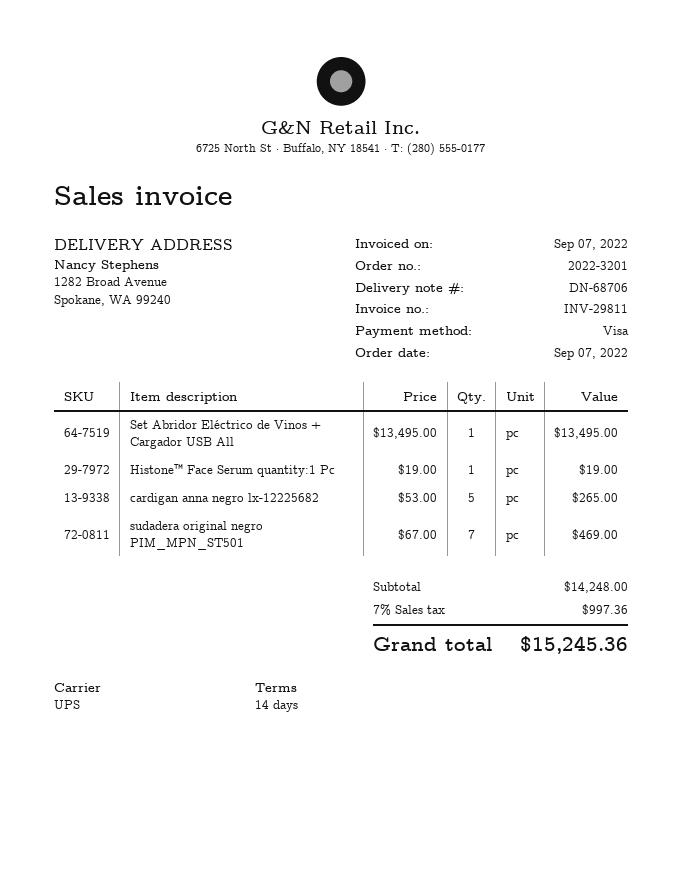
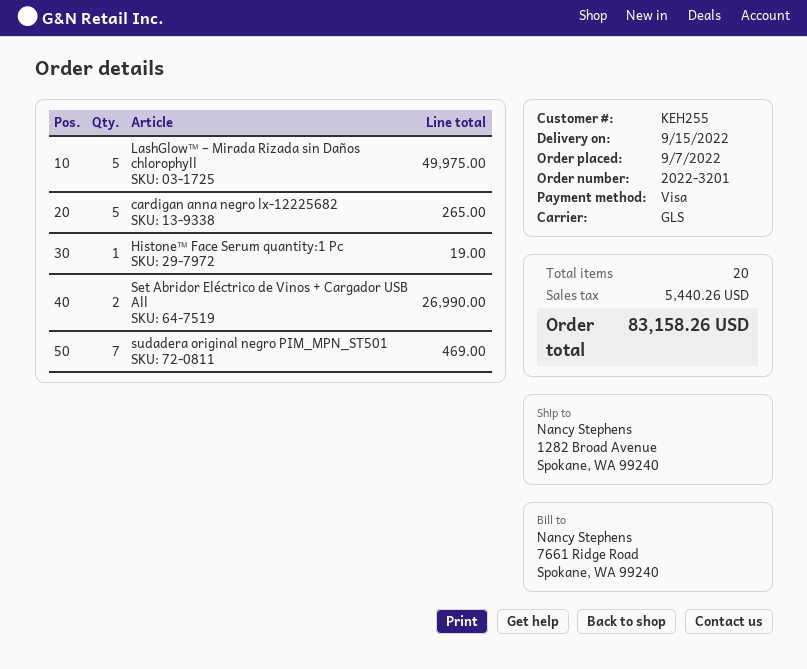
shipping method: UPS -> GLS
Set Abridor Eléctrico de Vinos + Cargador USB All: 1 for 13495.00 -> 2 for 26990.00
LashGlow™ – Mirada Rizada sin Daños chlorophyll: none -> 5 for 49975.00
tax: 997.36 -> 5440.26
total: 15245.36 -> 83158.26

